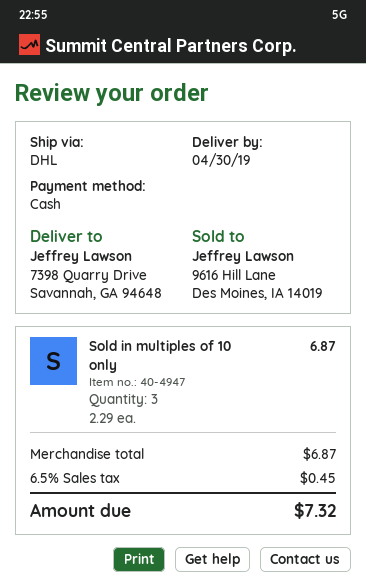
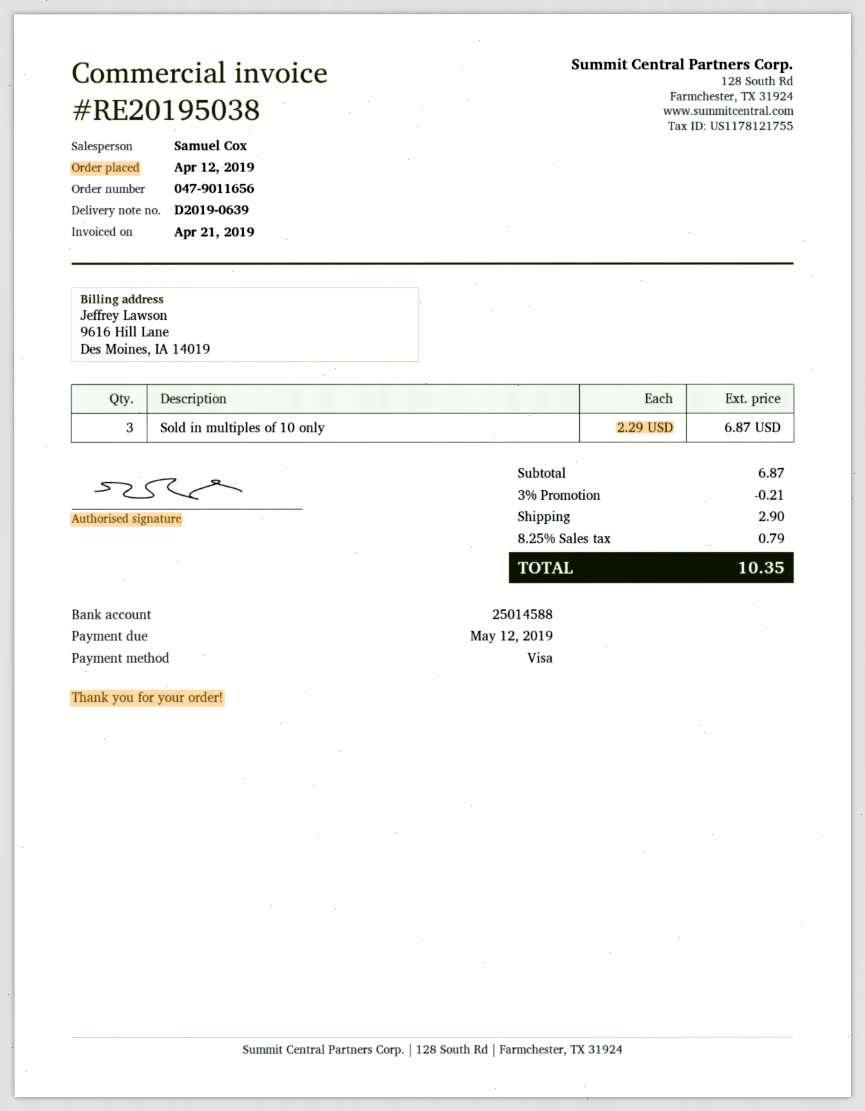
payment method: cash -> Visa
discount: none -> 3% = 0.21
shipping: none -> 2.90
tax: 6.5% = 0.45 -> 8.25% = 0.79
total: 7.32 -> 10.35

